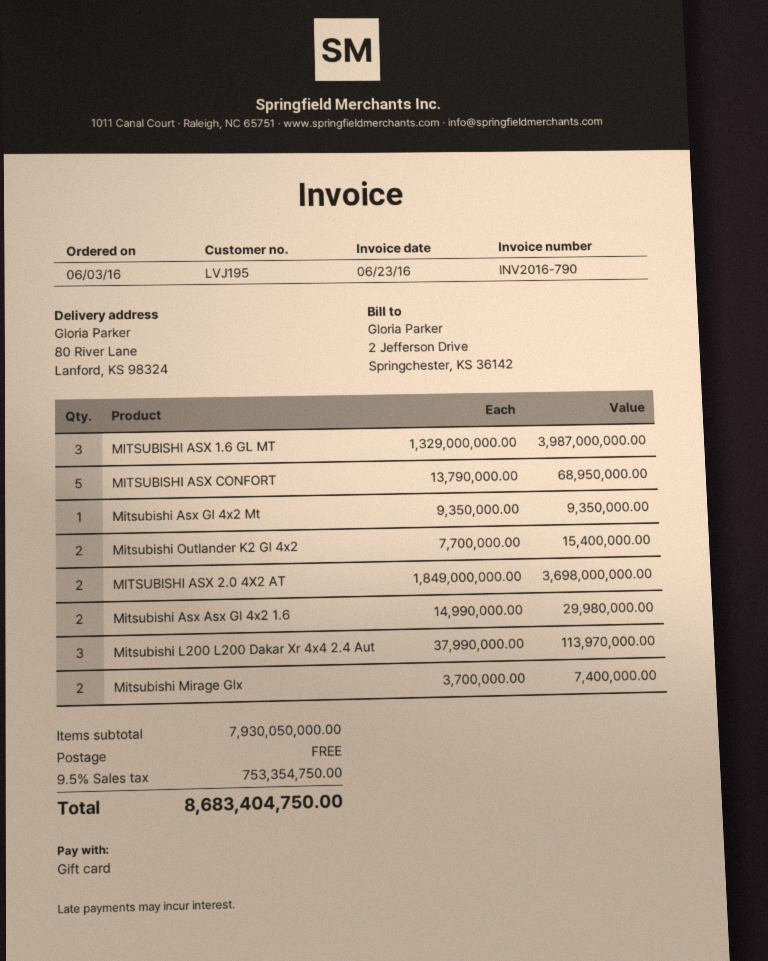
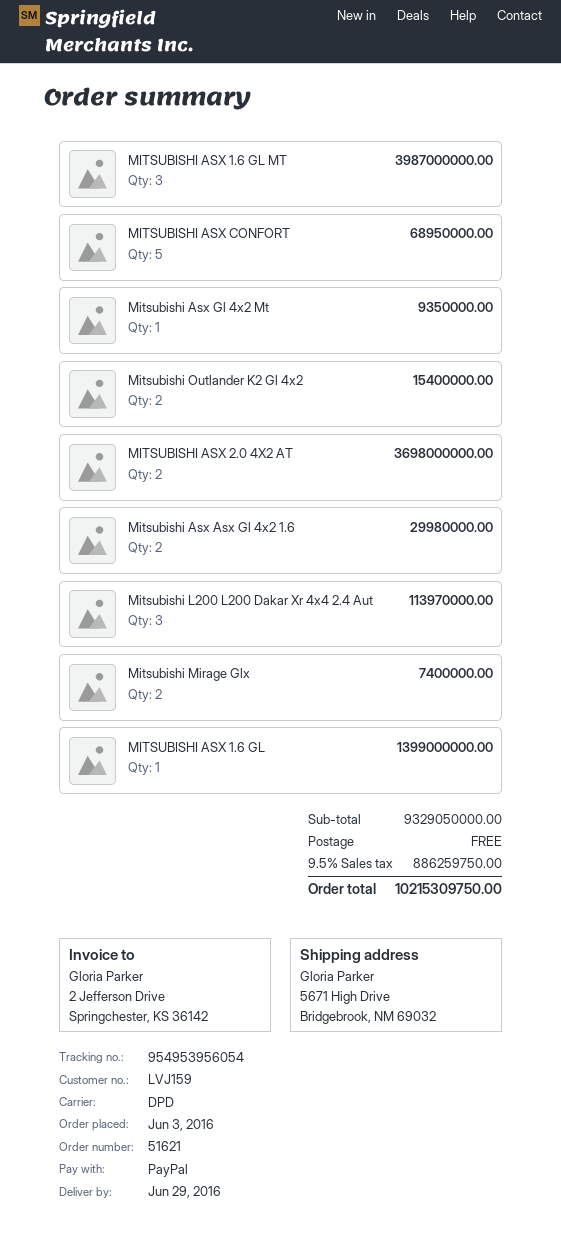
customer number: LVJ195 -> LVJ159
payment method: gift card -> PayPal
ship to: 80 River Lane, Lanford, KS 98324 -> 5671 High Drive, Bridgebrook, NM 69032
MITSUBISHI ASX 1.6 GL: none -> 1 for 1399000000.00
subtotal: 7930050000.00 -> 9329050000.00
tax: 9.5% = 753354750.00 -> 9.5% = 886259750.00
total: 8683404750.00 -> 10215309750.00

